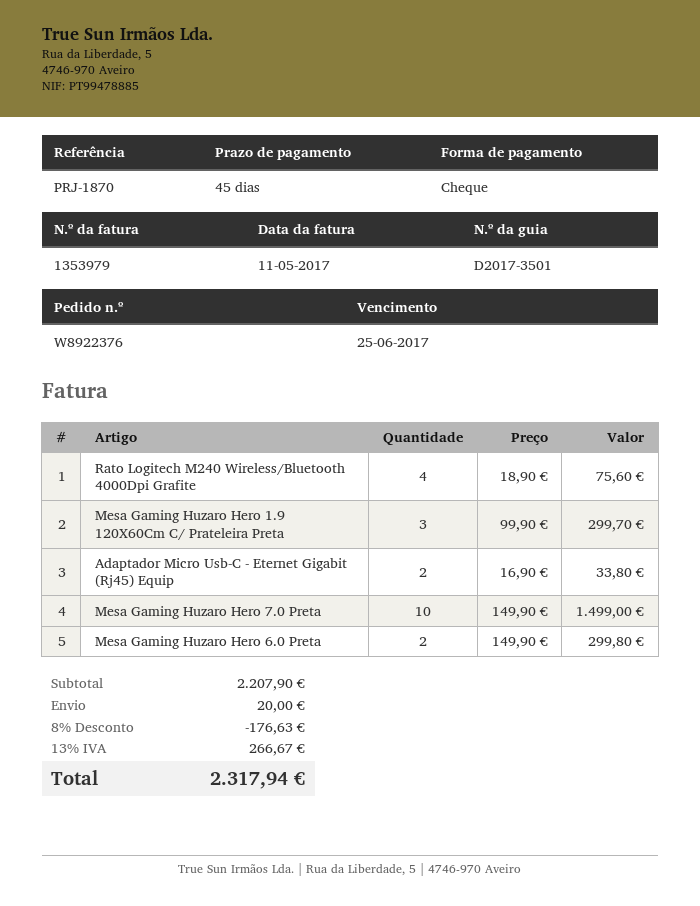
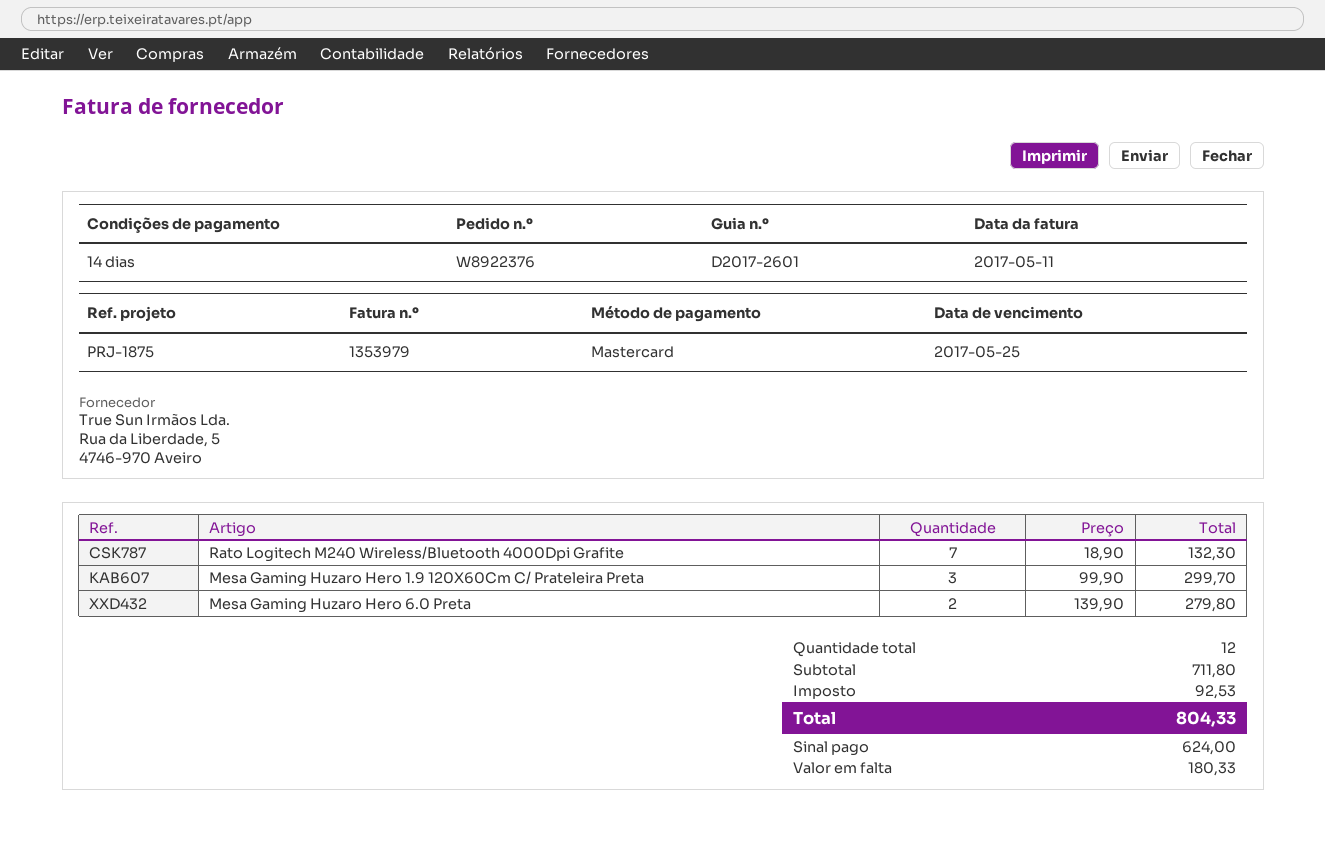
delivery note number: D2017-3501 -> D2017-2601
payment terms: 45 days -> 14 days
due date: 2017-06-25 -> 2017-05-25
reference: PRJ-1870 -> PRJ-1875
payment method: cheque -> Mastercard
Rato Logitech M240 Wireless/Bluetooth 4000Dpi Grafite: 4 x 18.90 = 75.60 -> 7 x 18.90 = 132.30
Adaptador Micro Usb-C - Eternet Gigabit (Rj45) Equip: 2 x 16.90 = 33.80 -> none
Mesa Gaming Huzaro Hero 7.0 Preta: 10 x 149.90 = 1499.00 -> none
Mesa Gaming Huzaro Hero 6.0 Preta: 2 x 149.90 = 299.80 -> 2 x 139.90 = 279.80
subtotal: 2207.90 -> 711.80
discount: 8% = 176.63 -> none
shipping: 20.00 -> none
tax: 266.67 -> 92.53
total: 2317.94 -> 804.33

